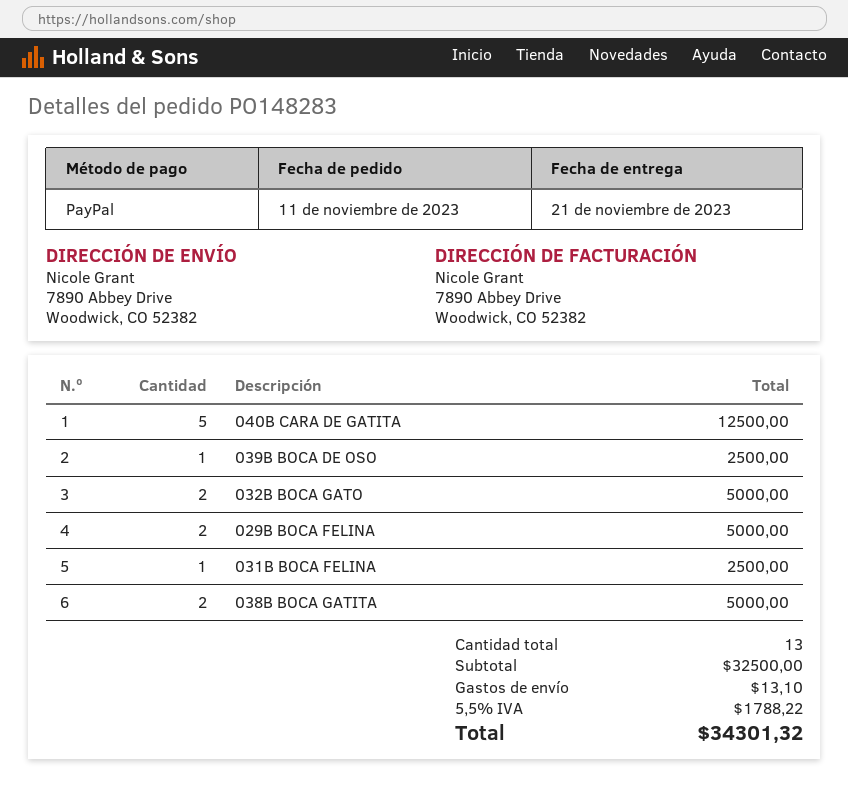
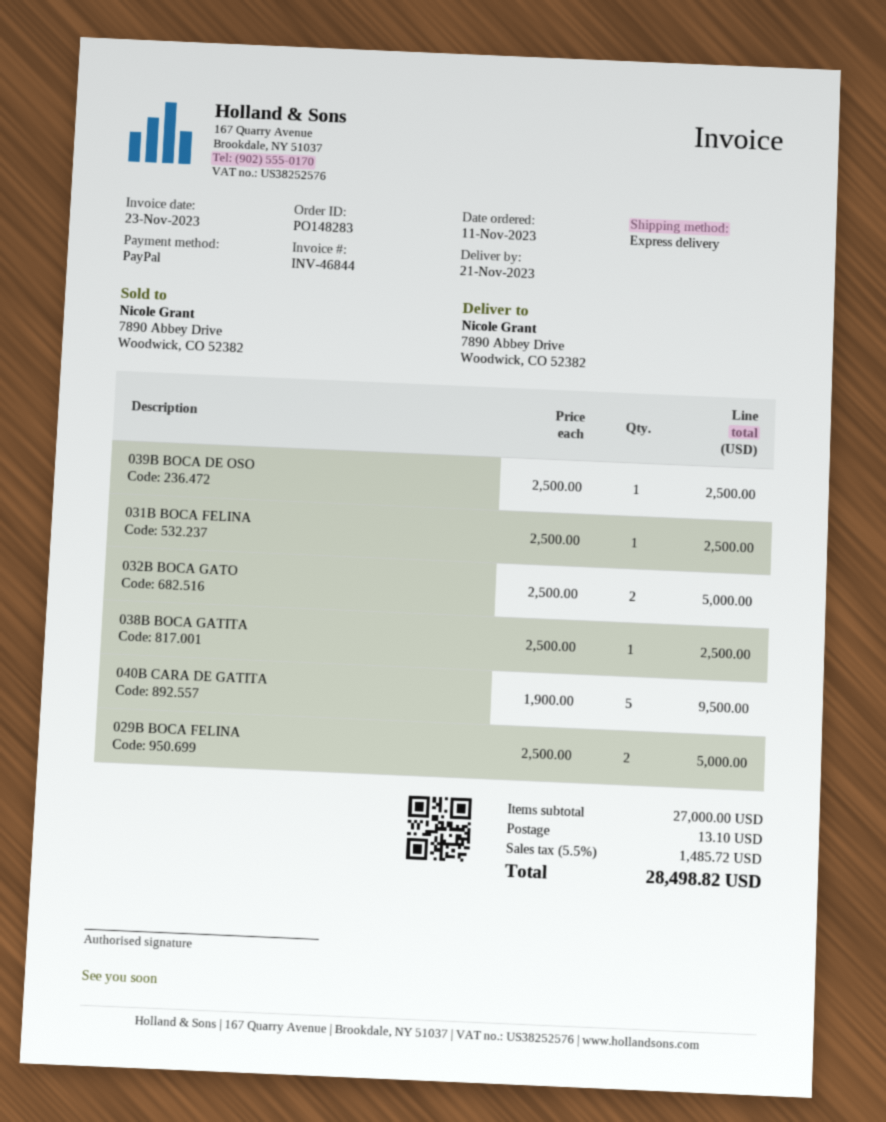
040B CARA DE GATITA: 5 for 12500.00 -> 5 for 9500.00
038B BOCA GATITA: 2 for 5000.00 -> 1 for 2500.00
subtotal: 32500.00 -> 27000.00
tax: 5.5% = 1788.22 -> 5.5% = 1485.72
total: 34301.32 -> 28498.82

